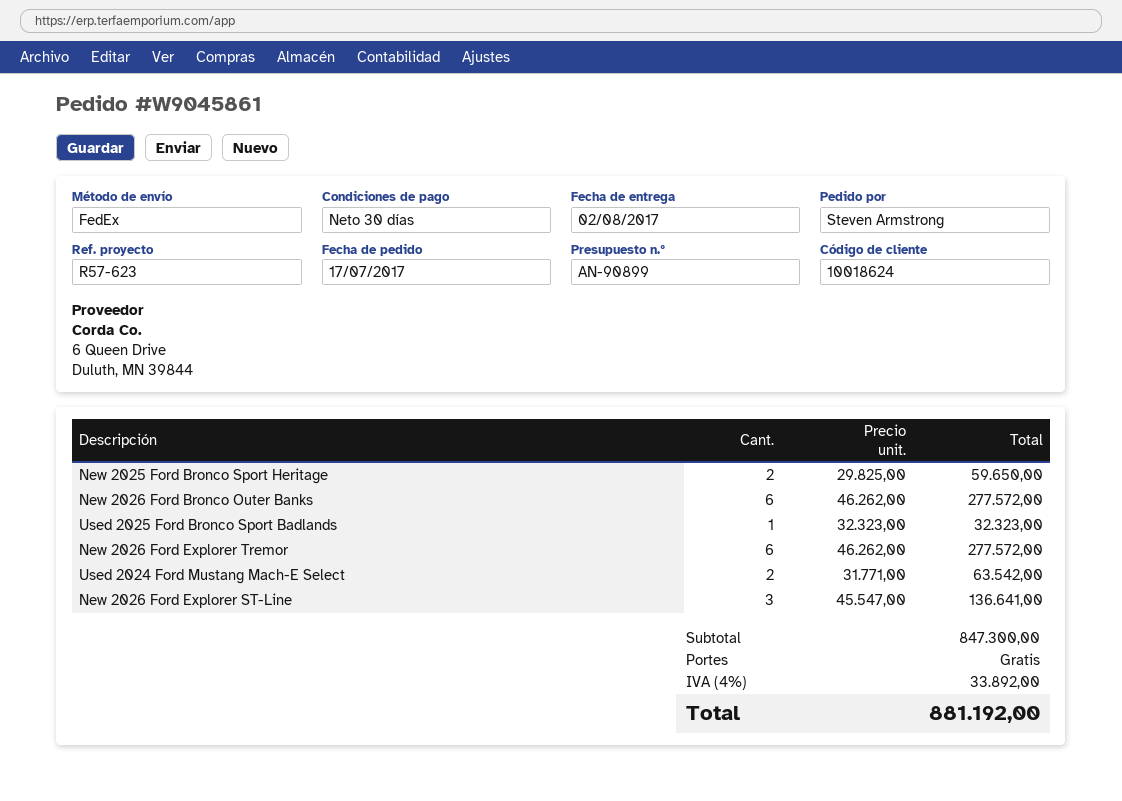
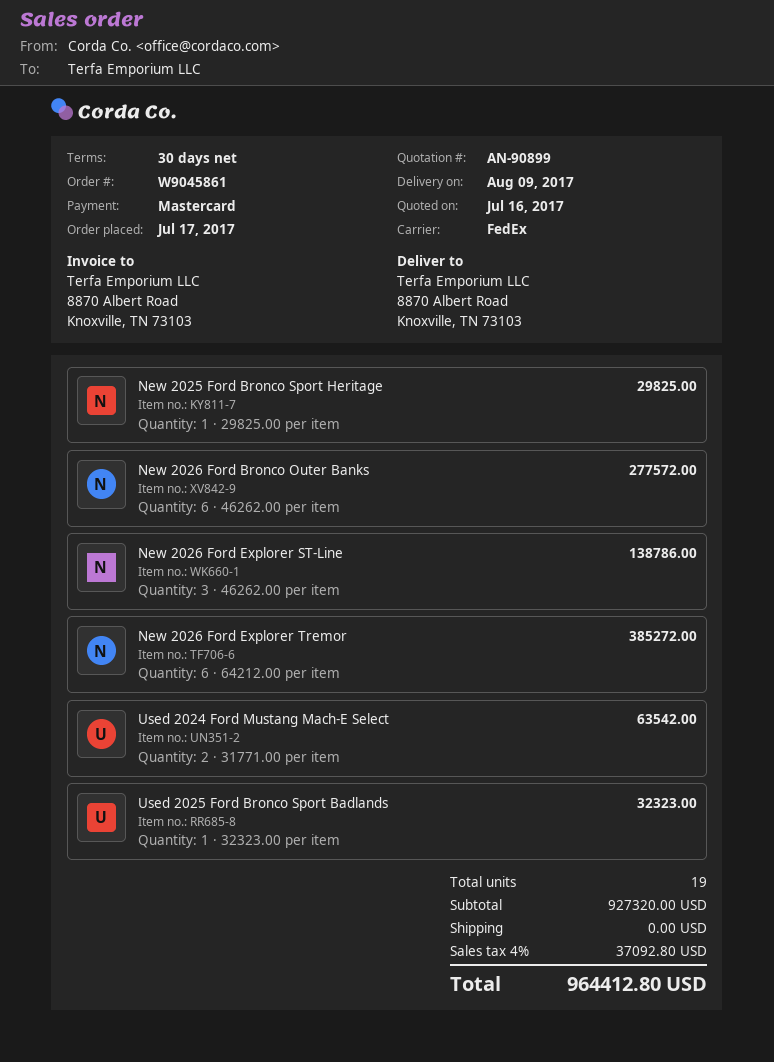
delivery date: 2017-08-02 -> 2017-08-09
New 2025 Ford Bronco Sport Heritage: 2 x 29825.00 = 59650.00 -> 1 x 29825.00 = 29825.00
New 2026 Ford Explorer Tremor: 6 x 46262.00 = 277572.00 -> 6 x 64212.00 = 385272.00
New 2026 Ford Explorer ST-Line: 3 x 45547.00 = 136641.00 -> 3 x 46262.00 = 138786.00
subtotal: 847300.00 -> 927320.00
tax: 4% = 33892.00 -> 4% = 37092.80
total: 881192.00 -> 964412.80

